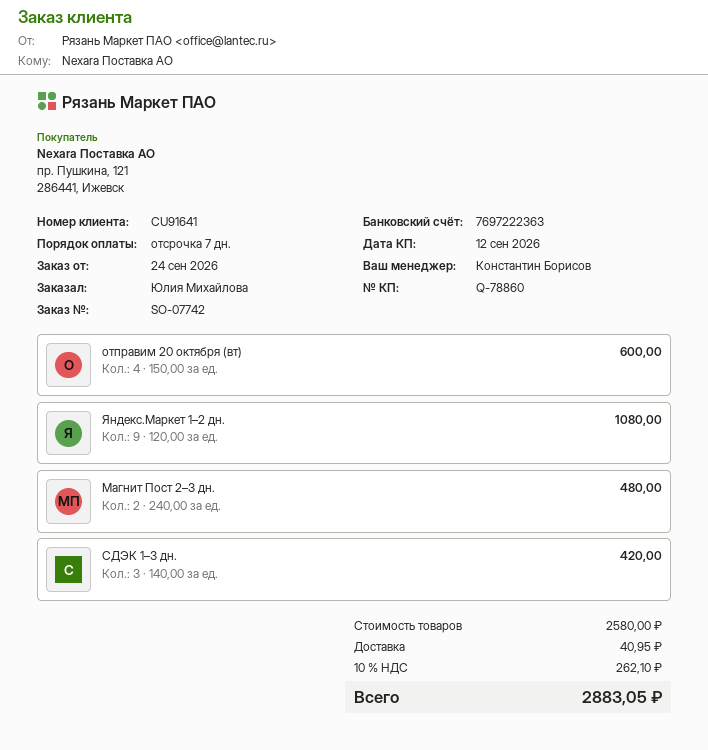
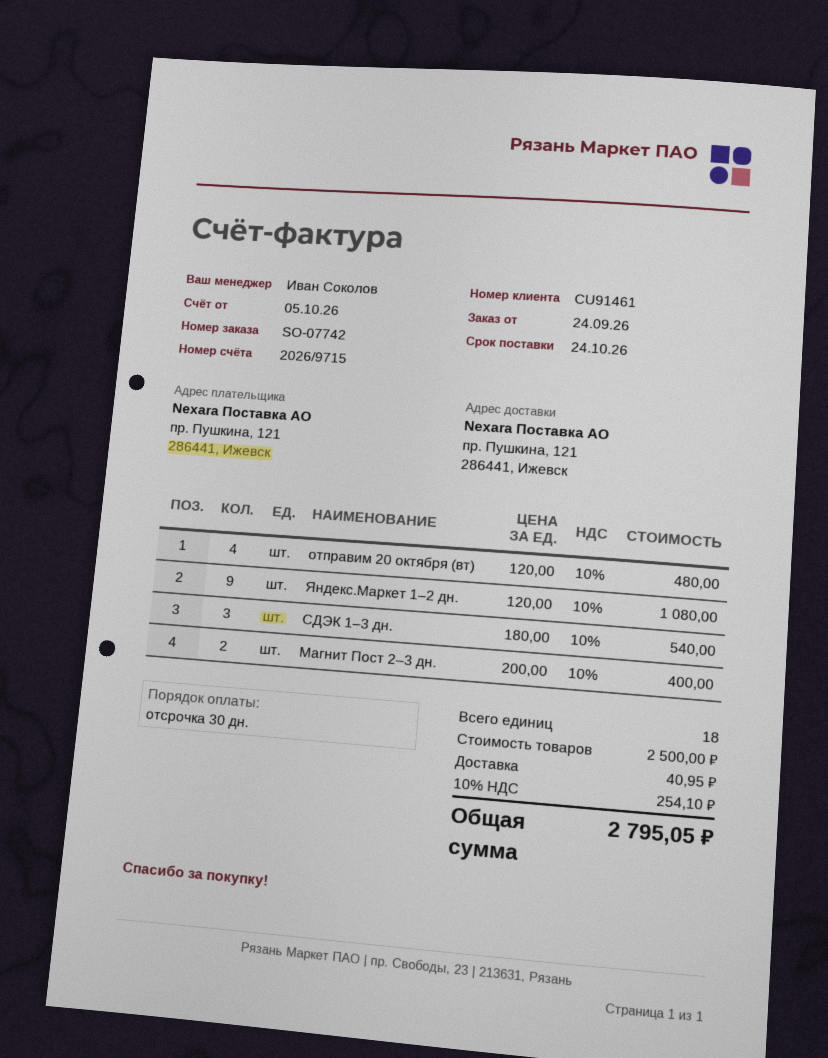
payment terms: 7 days -> 30 days
customer number: CU91641 -> CU91461
sales rep: Константин Борисов -> Иван Соколов
отправим 20 октября (вт): 4 x 150.00 = 600.00 -> 4 x 120.00 = 480.00
Магнит Пост 2–3 дн.: 2 x 240.00 = 480.00 -> 2 x 200.00 = 400.00
СДЭК 1–3 дн.: 3 x 140.00 = 420.00 -> 3 x 180.00 = 540.00
subtotal: 2580.00 -> 2500.00
tax: 10% = 262.10 -> 10% = 254.10
total: 2883.05 -> 2795.05

